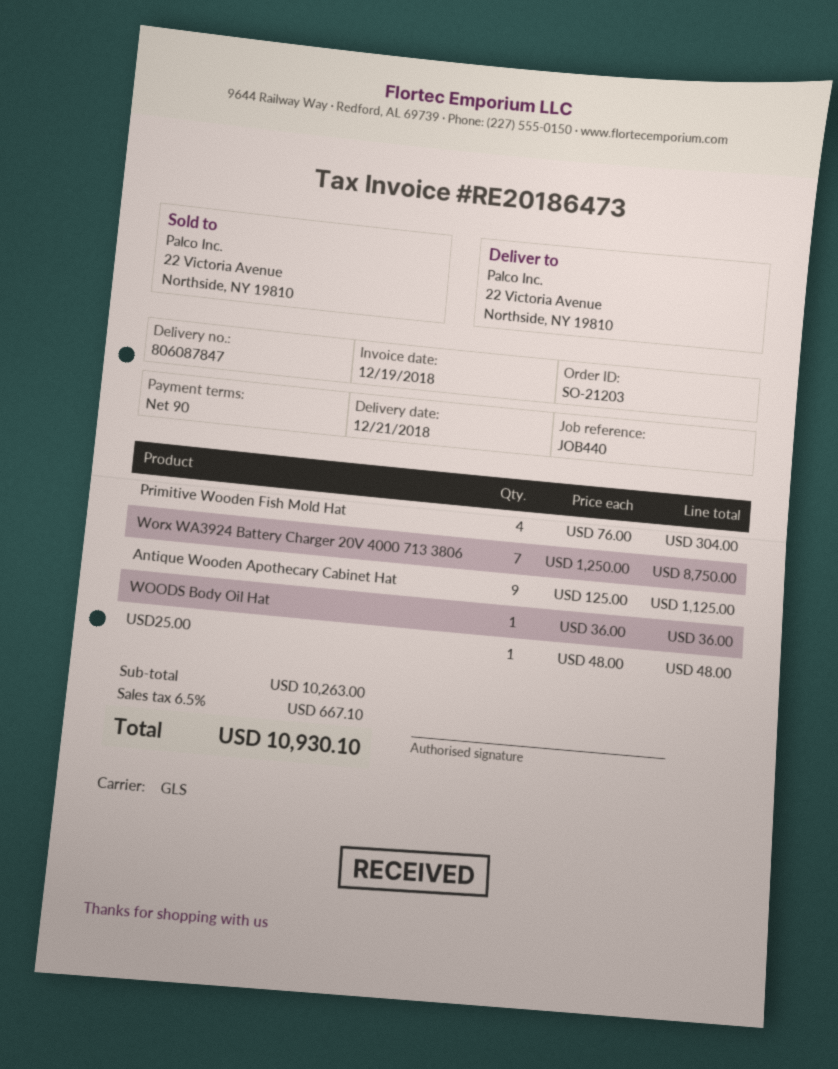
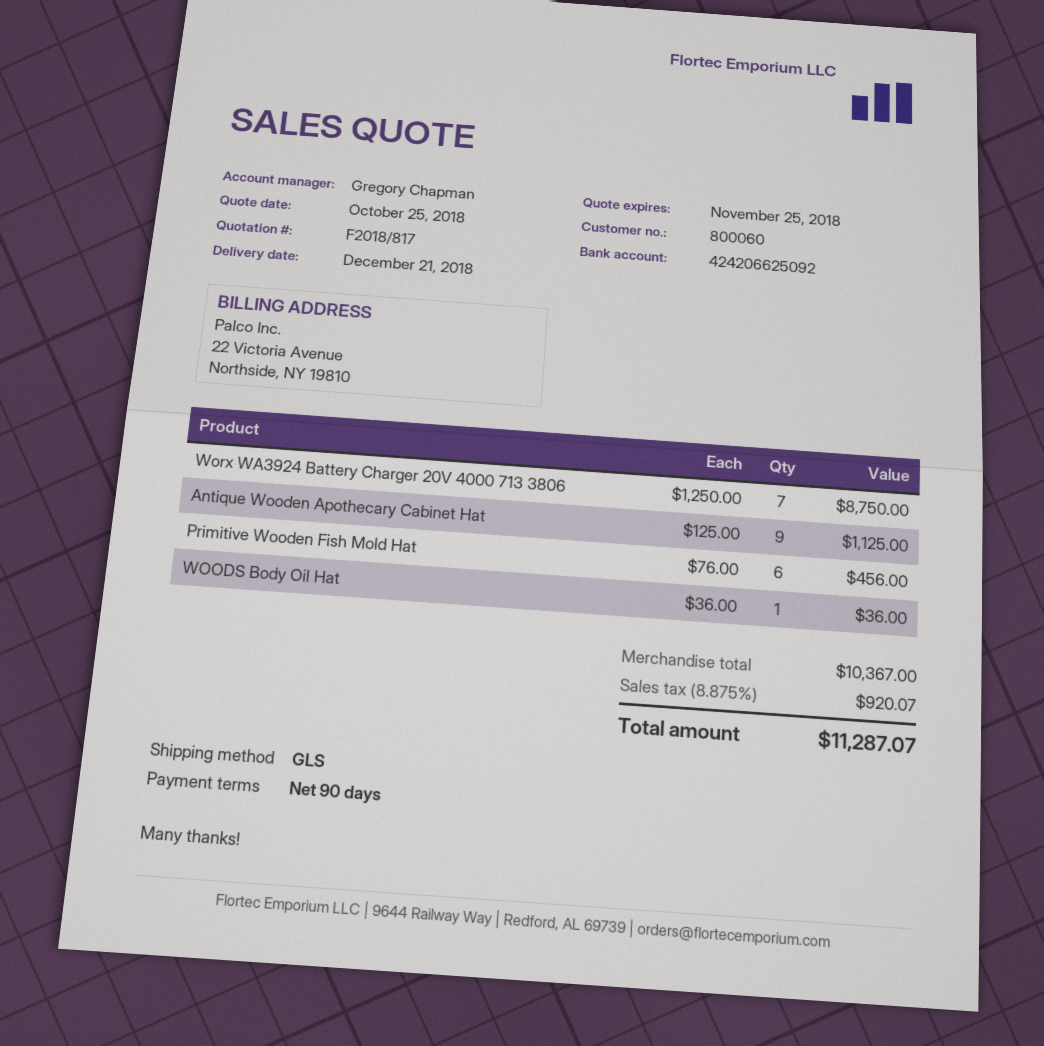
Primitive Wooden Fish Mold Hat: 4 x 76.00 = 304.00 -> 6 x 76.00 = 456.00
USD25.00: 1 x 48.00 = 48.00 -> none
subtotal: 10263.00 -> 10367.00
tax: 6.5% = 667.10 -> 8.875% = 920.07
total: 10930.10 -> 11287.07

